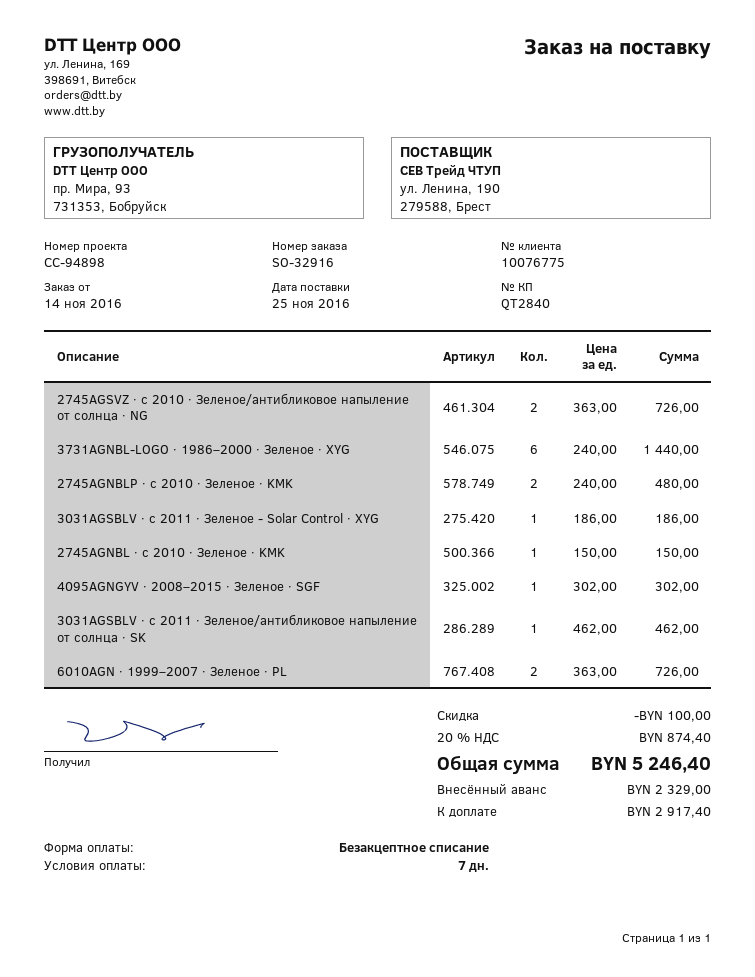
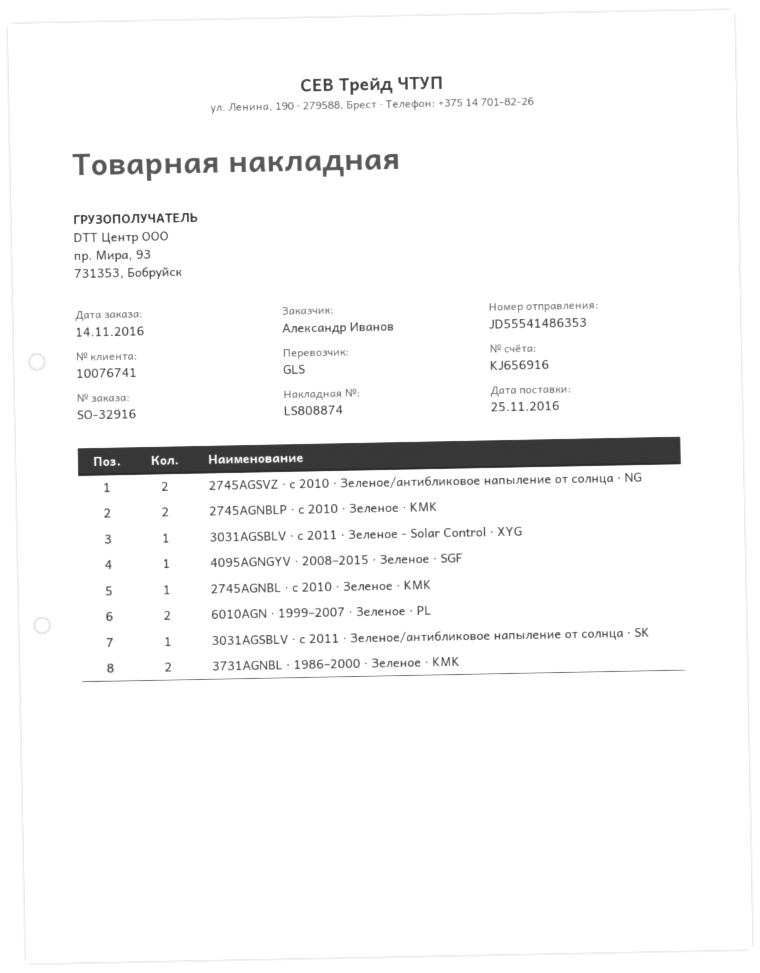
customer number: 10076775 -> 10076741
3731AGNBL-LOGO · 1986–2000 · Зеленое · XYG: 6 -> none
3731AGNBL · 1986–2000 · Зеленое · KMK: none -> 2

